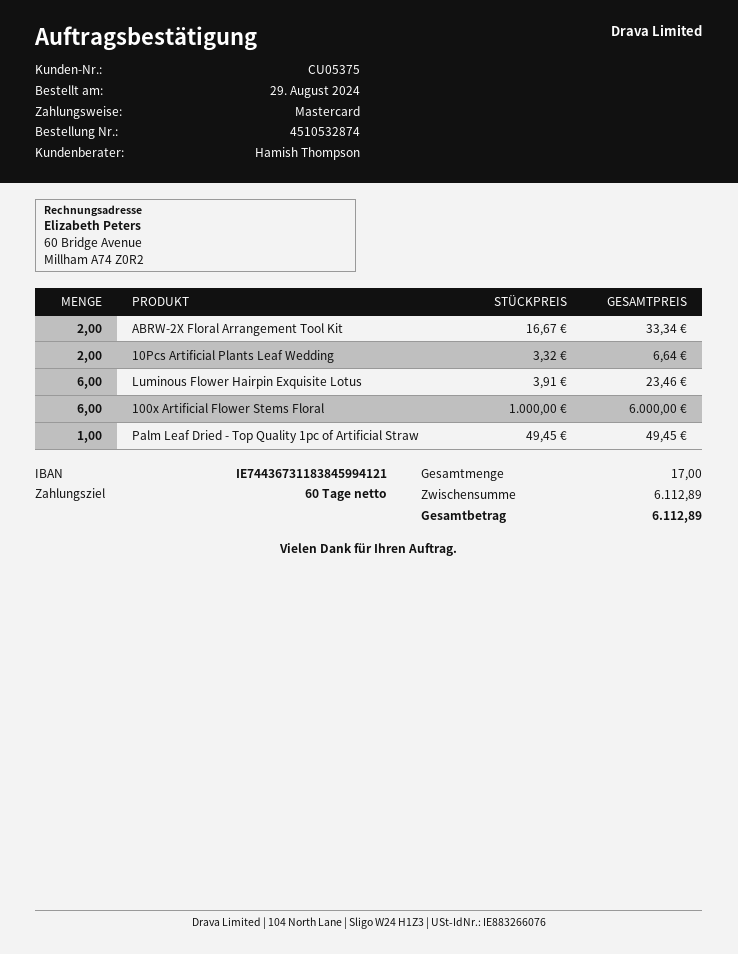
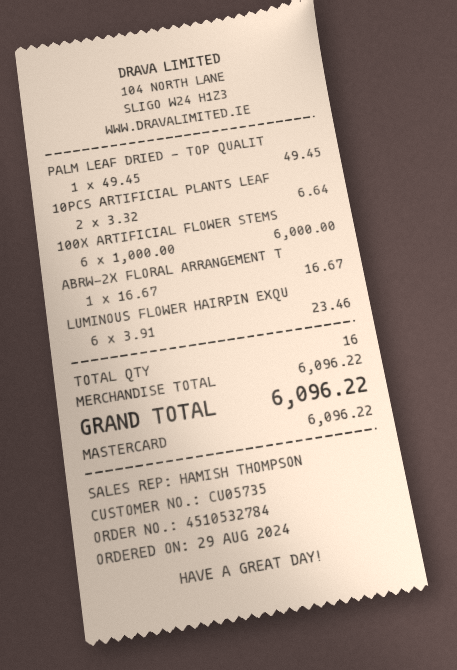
order number: 4510532874 -> 4510532784
customer number: CU05375 -> CU05735
ABRW-2X Floral Arrangement Tool Kit: 2 x 16.67 = 33.34 -> 1 x 16.67 = 16.67
total quantity: 17 -> 16
subtotal: 6112.89 -> 6096.22
total: 6112.89 -> 6096.22

